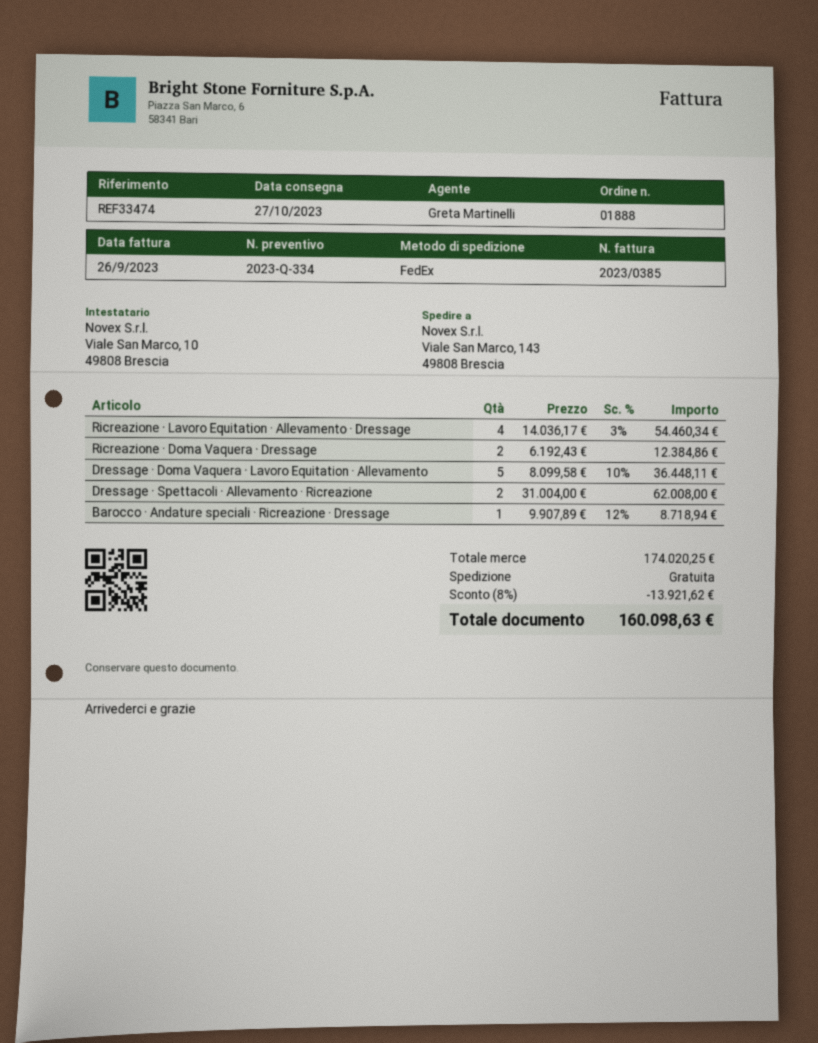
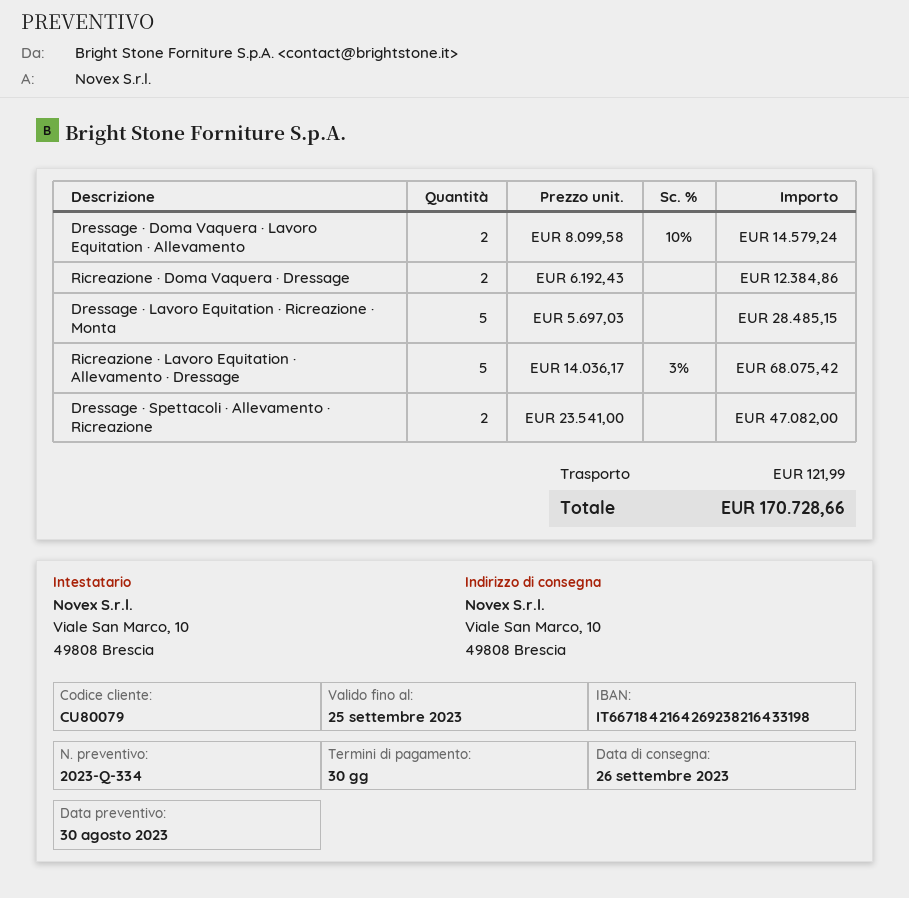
delivery date: 2023-10-27 -> 2023-09-26
ship to: Viale San Marco, 143, 49808 Brescia -> Viale San Marco, 10, 49808 Brescia
Ricreazione · Lavoro Equitation · Allevamento · Dressage: 4 x 14036.17 - 3% = 54460.34 -> 5 x 14036.17 - 3% = 68075.42
Dressage · Doma Vaquera · Lavoro Equitation · Allevamento: 5 x 8099.58 - 10% = 36448.11 -> 2 x 8099.58 - 10% = 14579.24
Dressage · Spettacoli · Allevamento · Ricreazione: 2 x 31004.00 = 62008.00 -> 2 x 23541.00 = 47082.00
Barocco · Andature speciali · Ricreazione · Dressage: 1 x 9907.89 - 12% = 8718.94 -> none
Dressage · Lavoro Equitation · Ricreazione · Monta: none -> 5 x 5697.03 = 28485.15
discount: 8% = 13921.62 -> none
shipping: 0.00 -> 121.99
total: 160098.63 -> 170728.66

